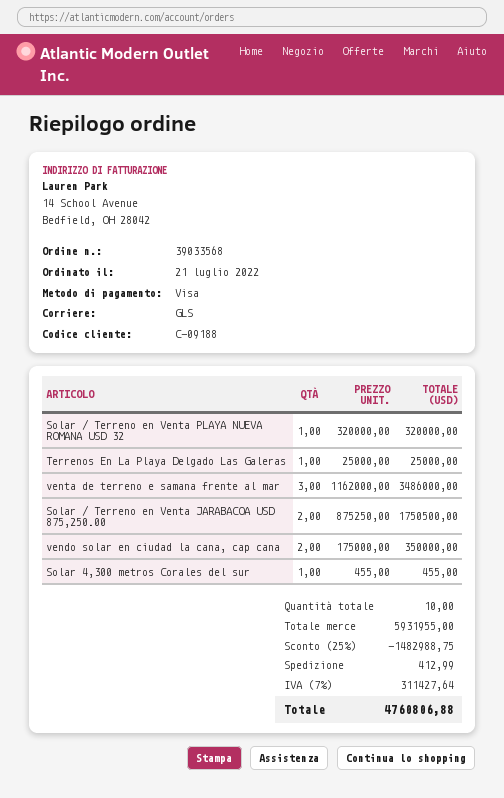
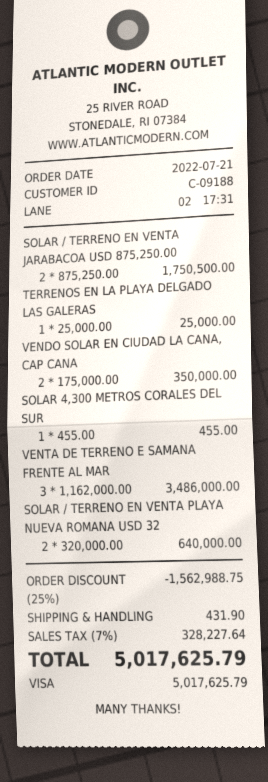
Solar / Terreno en Venta PLAYA NUEVA ROMANA USD 32: 1 x 320000.00 = 320000.00 -> 2 x 320000.00 = 640000.00
discount: 25% = 1482988.75 -> 25% = 1562988.75
shipping: 412.99 -> 431.90
tax: 7% = 311427.64 -> 7% = 328227.64
total: 4760806.88 -> 5017625.79

